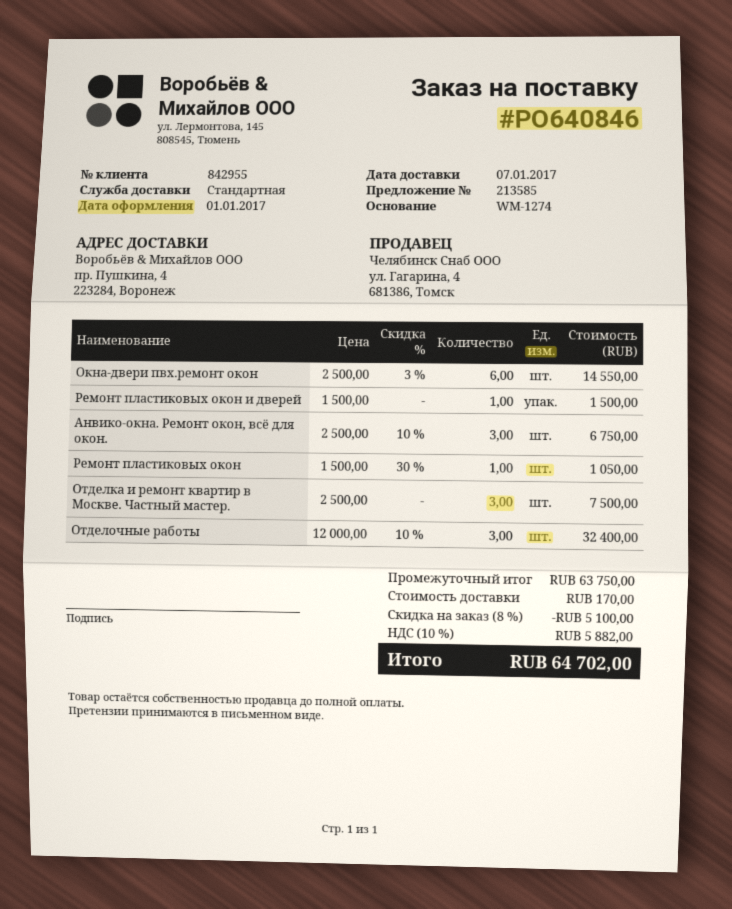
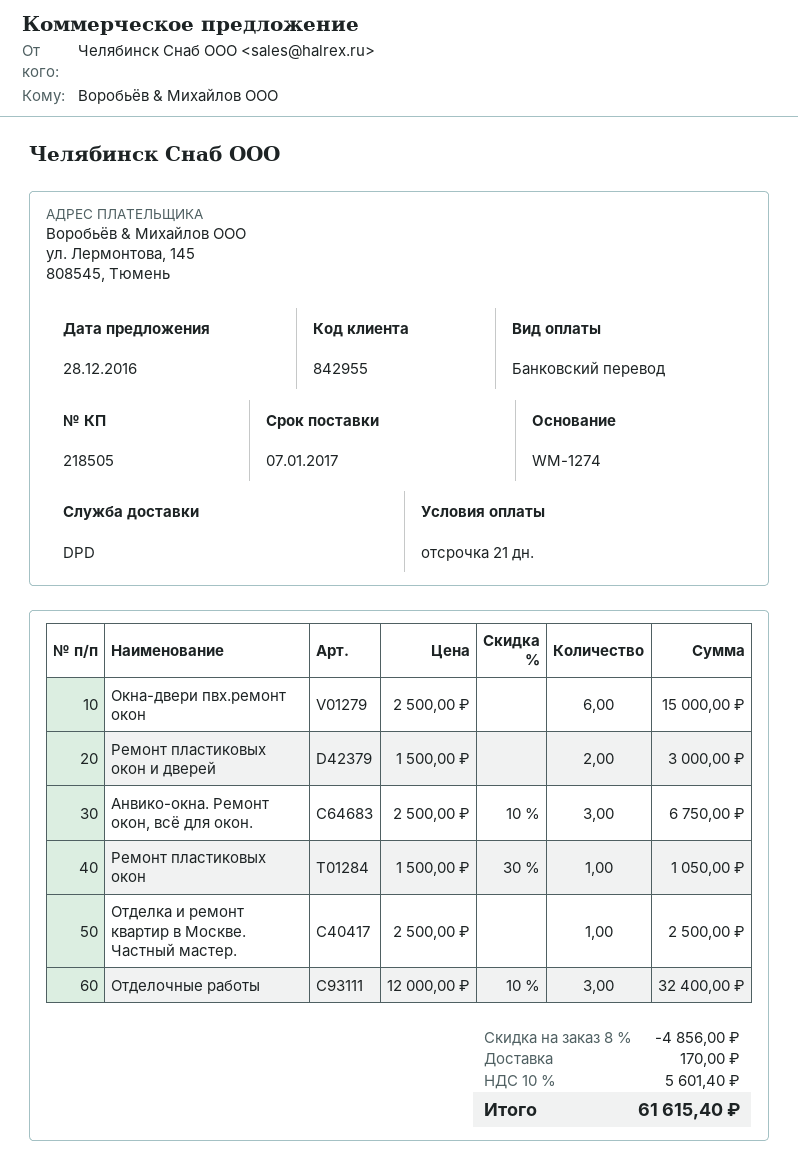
quote number: 213585 -> 218505
shipping method: standard -> DPD
Окна-двери пвх.ремонт окон: 6 x 2500.00 - 3% = 14550.00 -> 6 x 2500.00 = 15000.00
Ремонт пластиковых окон и дверей: 1 x 1500.00 = 1500.00 -> 2 x 1500.00 = 3000.00
Отделка и ремонт квартир в Москве. Частный мастер.: 3 x 2500.00 = 7500.00 -> 1 x 2500.00 = 2500.00
discount: 8% = 5100.00 -> 8% = 4856.00
tax: 10% = 5882.00 -> 10% = 5601.40
total: 64702.00 -> 61615.40

